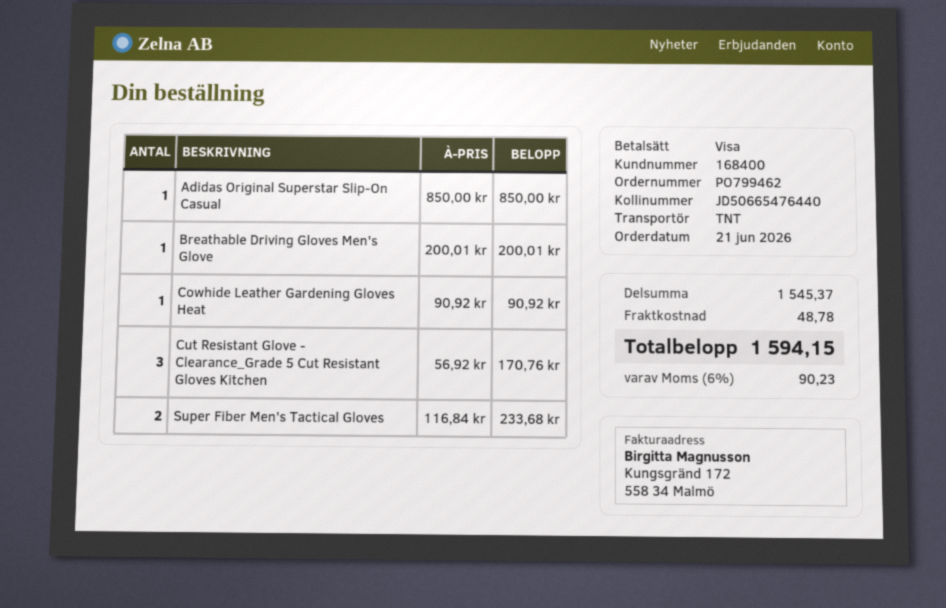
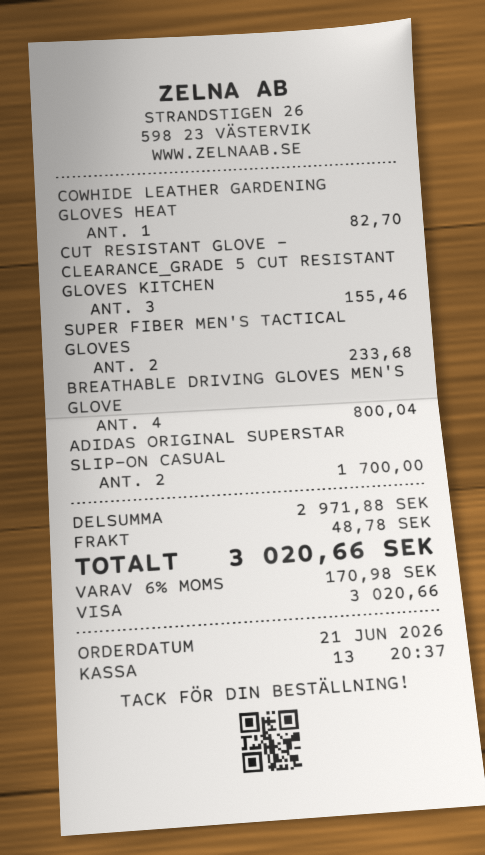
Adidas Original Superstar Slip-On Casual: 1 for 850.00 -> 2 for 1700.00
Breathable Driving Gloves Men's Glove: 1 for 200.01 -> 4 for 800.04
Cowhide Leather Gardening Gloves Heat: 1 for 90.92 -> 1 for 82.70
Cut Resistant Glove - Clearance_Grade 5 Cut Resistant Gloves Kitchen: 3 for 170.76 -> 3 for 155.46
subtotal: 1545.37 -> 2971.88
tax: 6% = 90.23 -> 6% = 170.98
total: 1594.15 -> 3020.66

